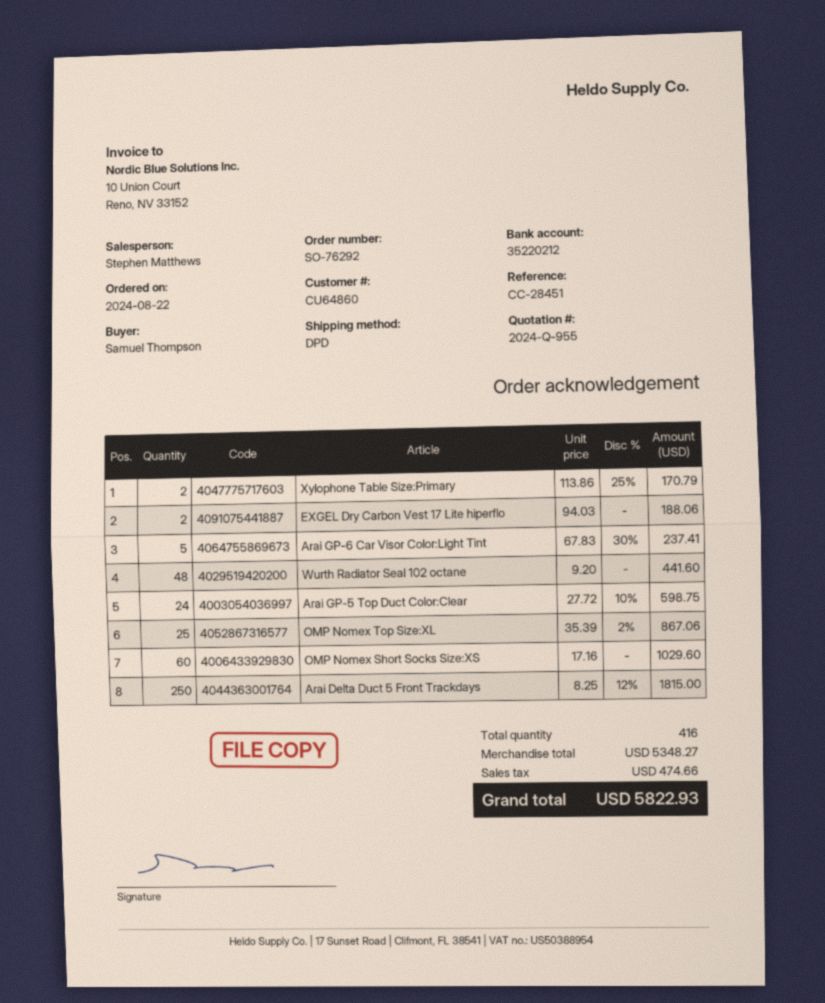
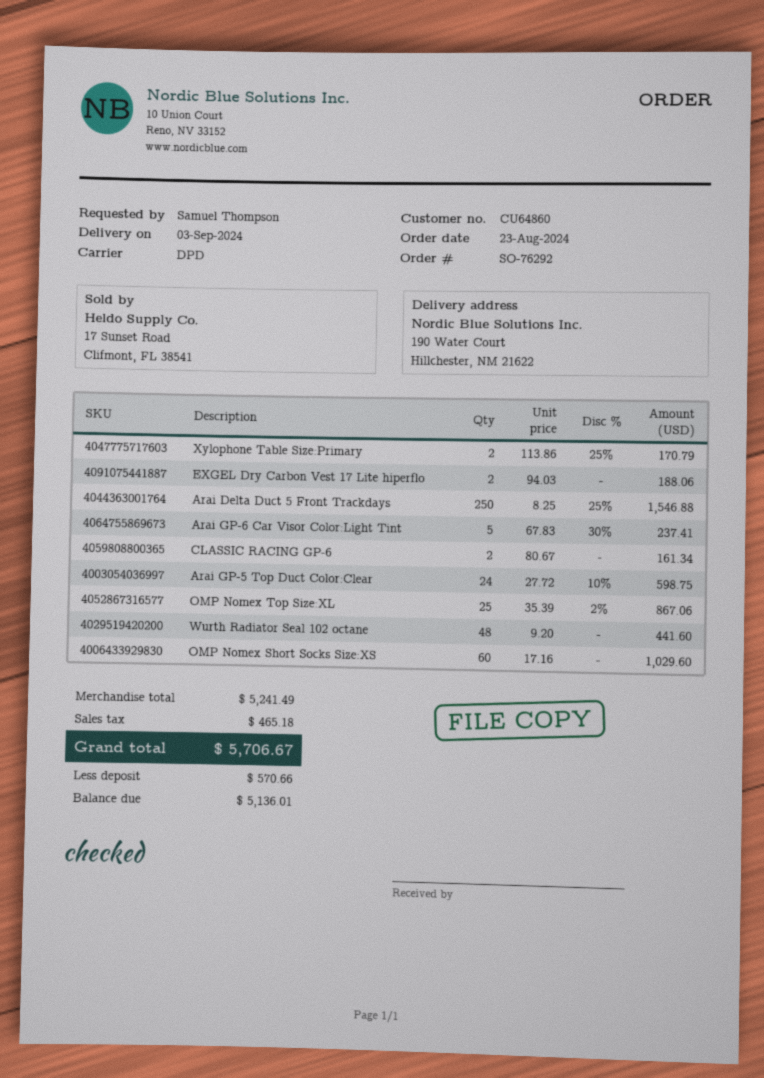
order date: 2024-08-22 -> 2024-08-23
Arai Delta Duct 5 Front Trackdays: 250 x 8.25 - 12% = 1815.00 -> 250 x 8.25 - 25% = 1546.88
CLASSIC RACING GP-6: none -> 2 x 80.67 = 161.34
subtotal: 5348.27 -> 5241.49
tax: 474.66 -> 465.18
total: 5822.93 -> 5706.67

